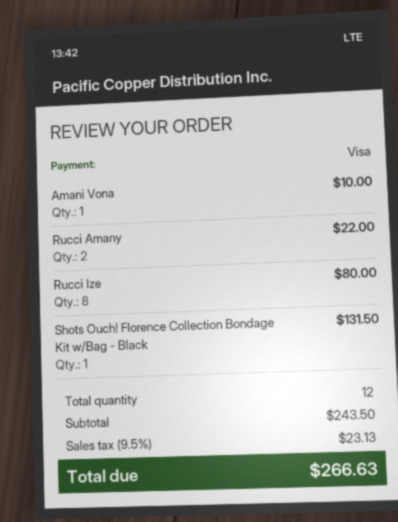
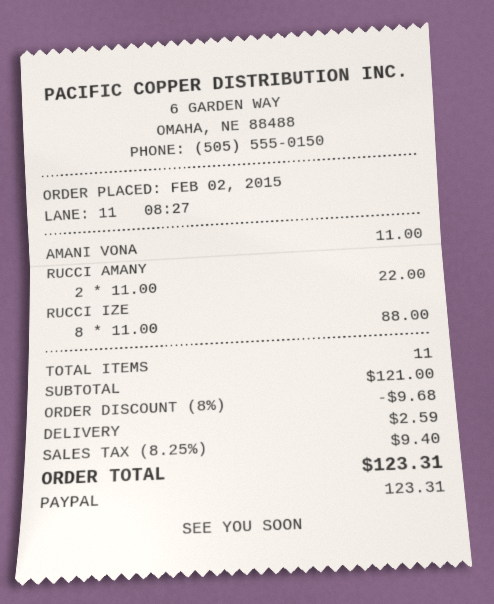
payment method: Visa -> PayPal
Amani Vona: 1 for 10.00 -> 1 for 11.00
Rucci Ize: 8 for 80.00 -> 8 for 88.00
Shots Ouch! Florence Collection Bondage Kit w/Bag - Black: 1 for 131.50 -> none
total quantity: 12 -> 11
subtotal: 243.50 -> 121.00
discount: none -> 8% = 9.68
shipping: none -> 2.59
tax: 9.5% = 23.13 -> 8.25% = 9.40
total: 266.63 -> 123.31

